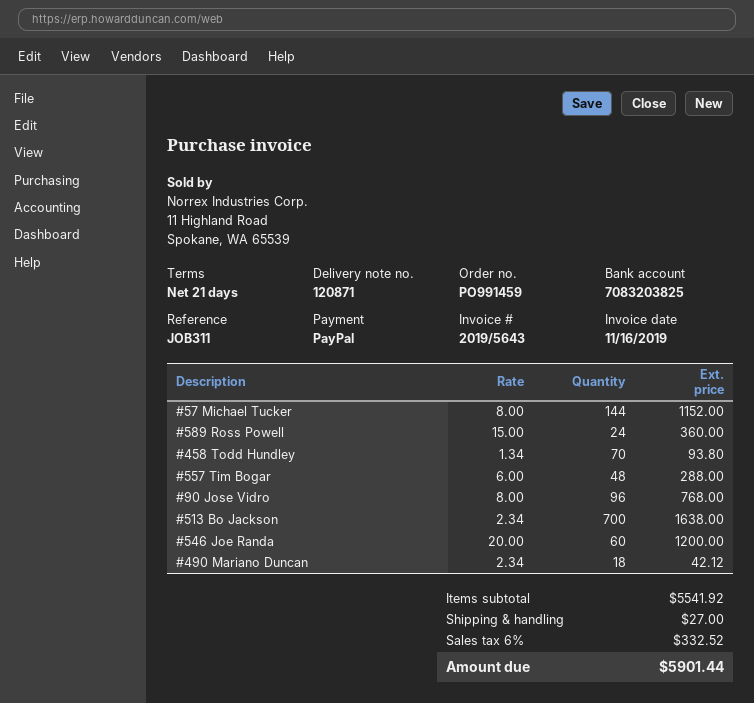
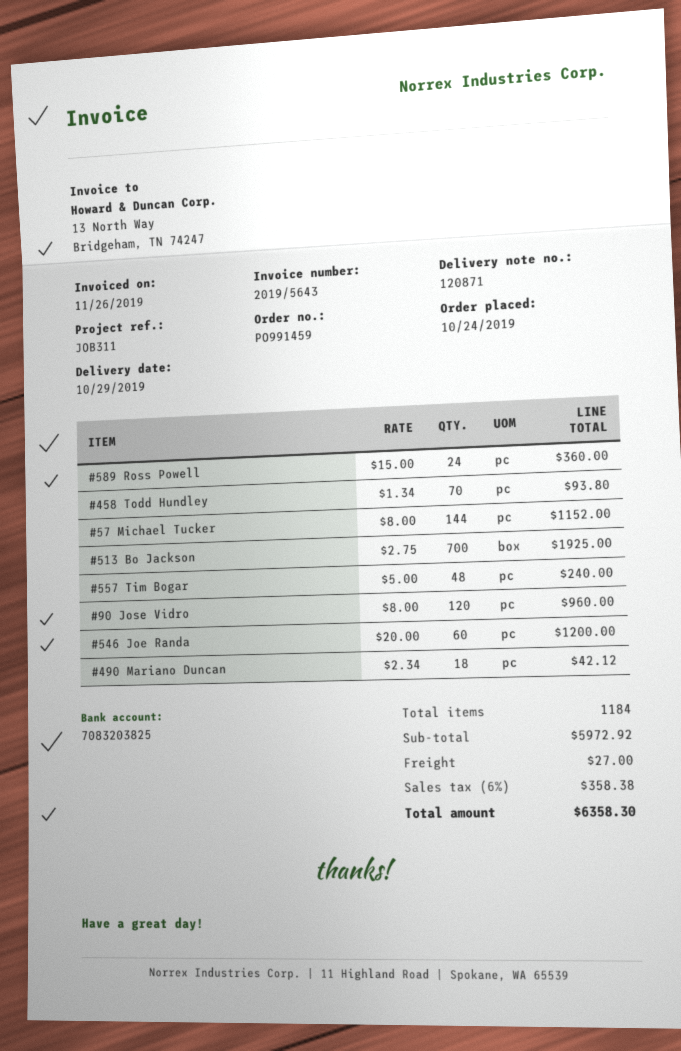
invoice date: 2019-11-16 -> 2019-11-26
#557 Tim Bogar: 48 x 6.00 = 288.00 -> 48 x 5.00 = 240.00
#90 Jose Vidro: 96 x 8.00 = 768.00 -> 120 x 8.00 = 960.00
#513 Bo Jackson: 700 x 2.34 = 1638.00 -> 700 x 2.75 = 1925.00
subtotal: 5541.92 -> 5972.92
tax: 6% = 332.52 -> 6% = 358.38
total: 5901.44 -> 6358.30

